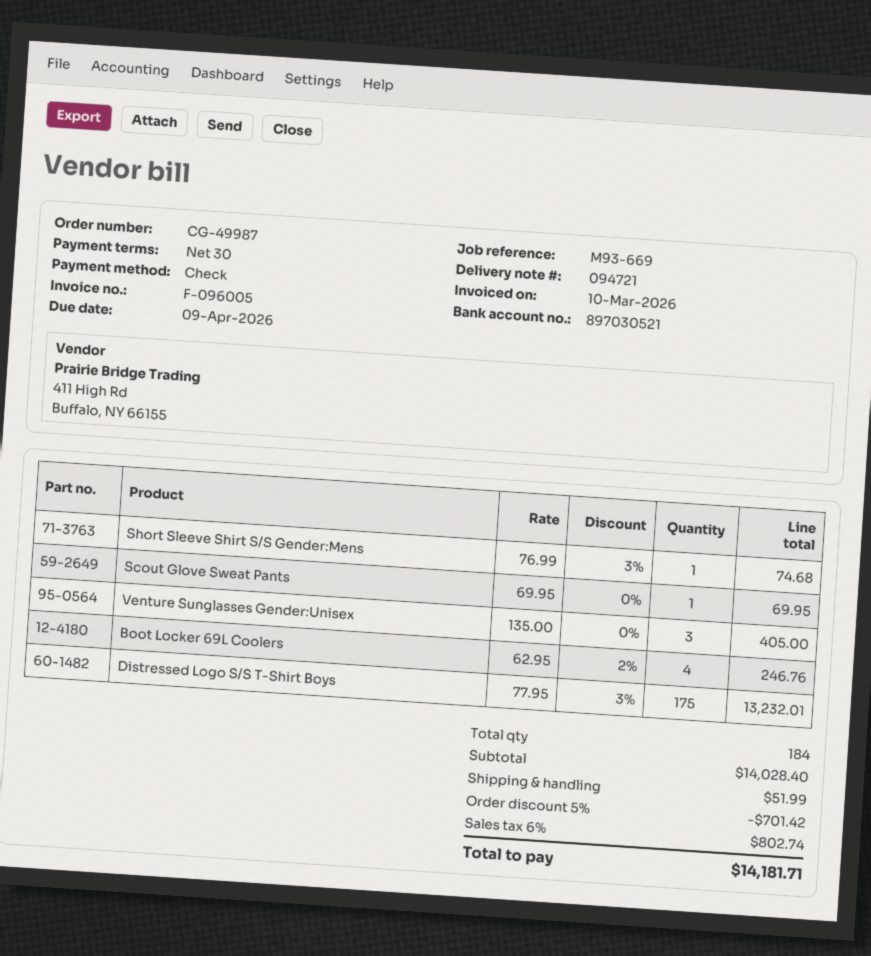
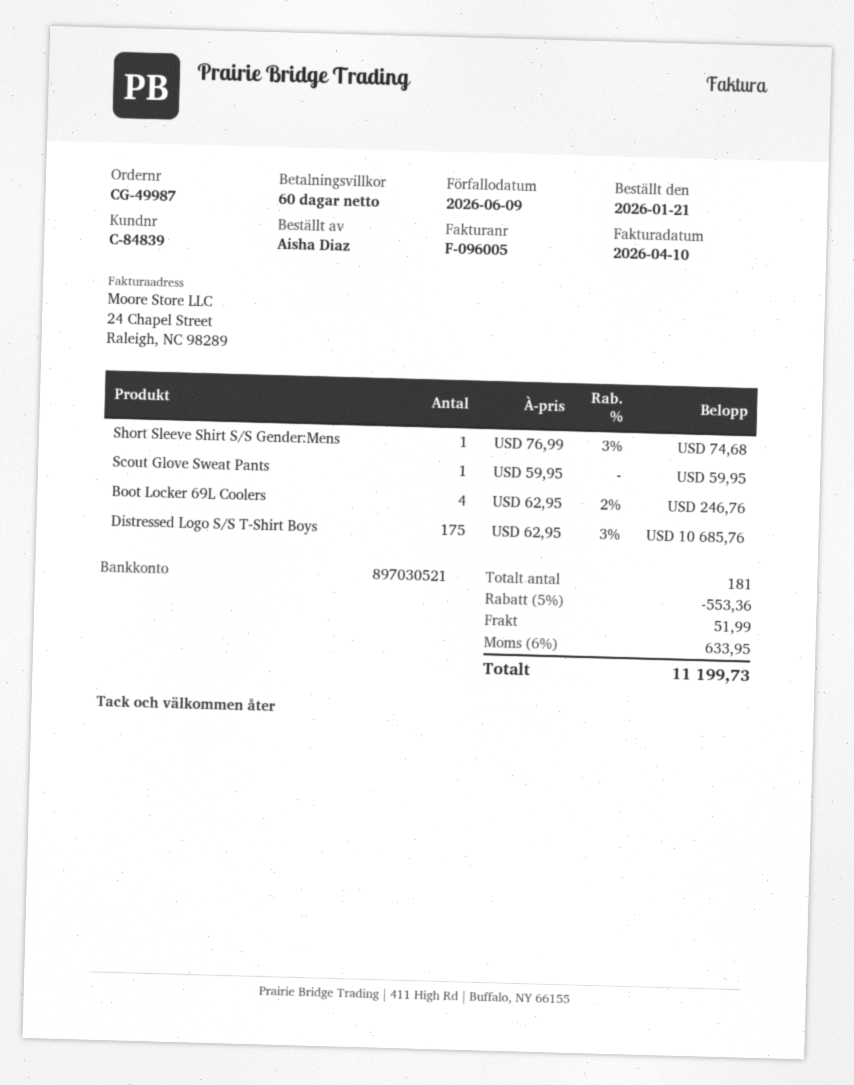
invoice date: 2026-03-10 -> 2026-04-10
payment terms: 30 days -> 60 days
due date: 2026-04-09 -> 2026-06-09
Scout Glove Sweat Pants: 1 x 69.95 = 69.95 -> 1 x 59.95 = 59.95
Venture Sunglasses Gender:Unisex: 3 x 135.00 = 405.00 -> none
Distressed Logo S/S T-Shirt Boys: 175 x 77.95 - 3% = 13232.01 -> 175 x 62.95 - 3% = 10685.76
total quantity: 184 -> 181
discount: 5% = 701.42 -> 5% = 553.36
tax: 6% = 802.74 -> 6% = 633.95
total: 14181.71 -> 11199.73

